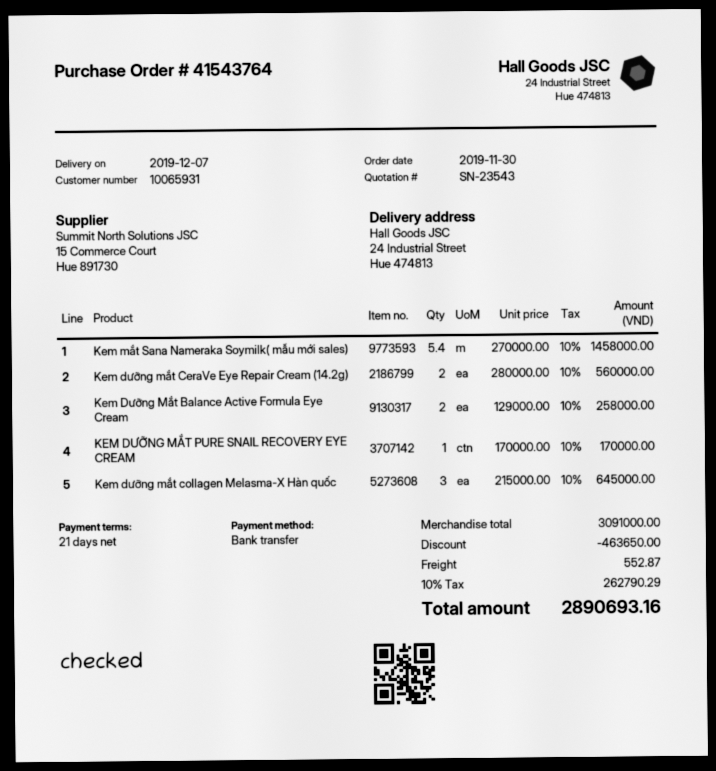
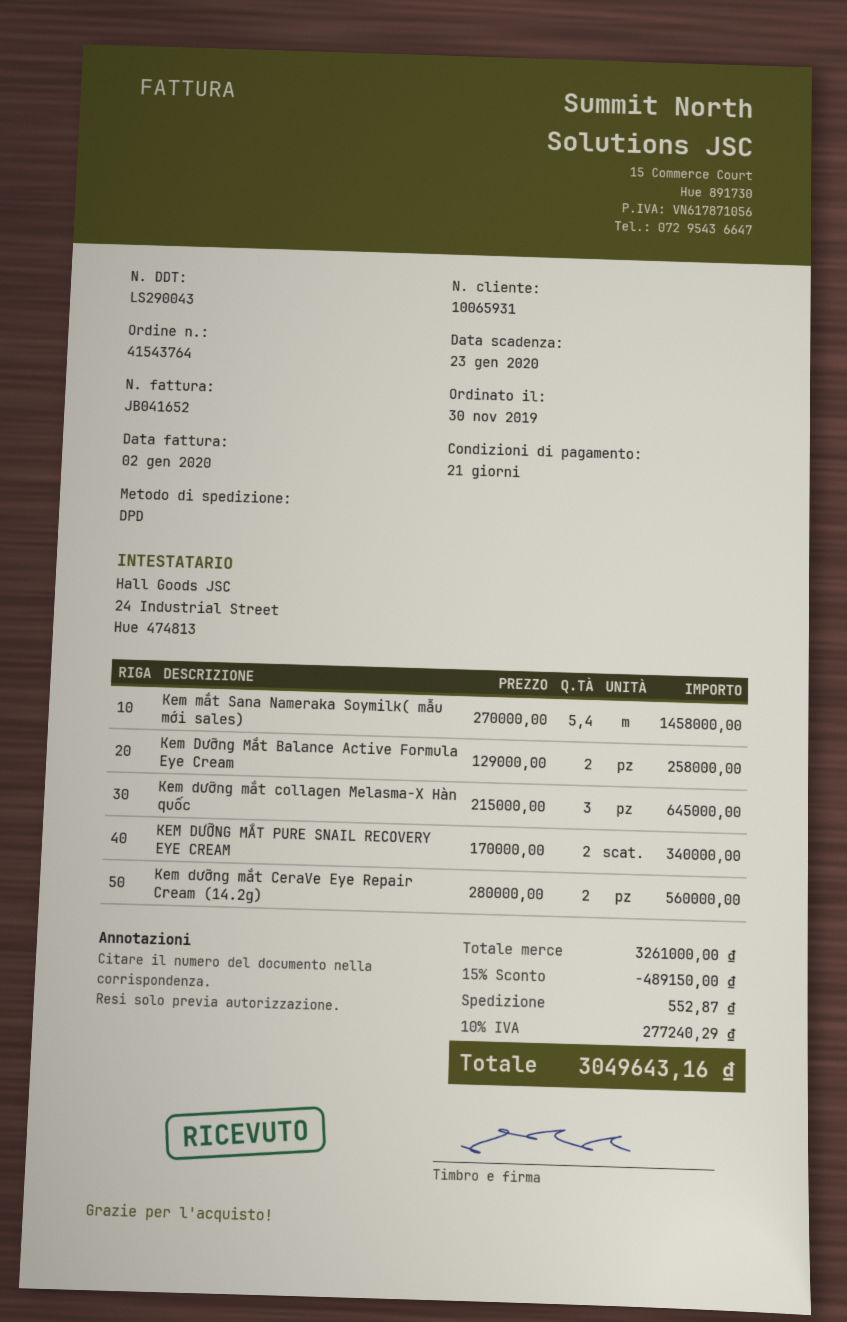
KEM DƯỠNG MẮT PURE SNAIL RECOVERY EYE CREAM: 1 x 170000.00 = 170000.00 -> 2 x 170000.00 = 340000.00
subtotal: 3091000.00 -> 3261000.00
discount: 463650.00 -> 489150.00
tax: 10% = 262790.29 -> 10% = 277240.29
total: 2890693.16 -> 3049643.16

